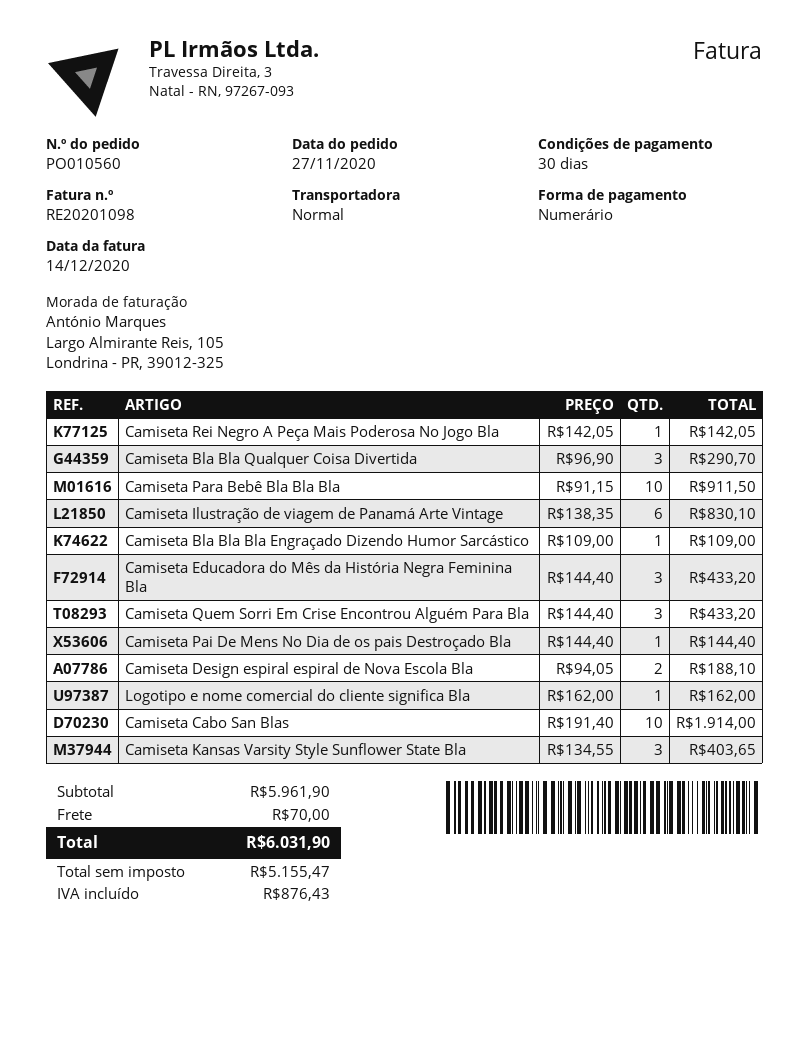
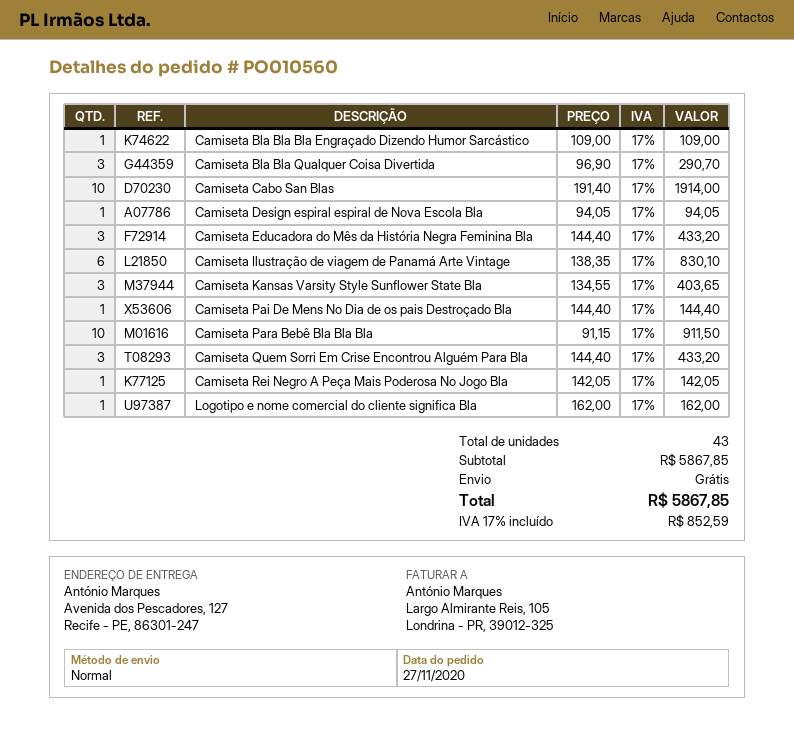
Camiseta Design espiral espiral de Nova Escola Bla: 2 x 94.05 = 188.10 -> 1 x 94.05 = 94.05
subtotal: 5961.90 -> 5867.85
shipping: 70.00 -> 0.00
tax: 876.43 -> 852.59
total: 6031.90 -> 5867.85

